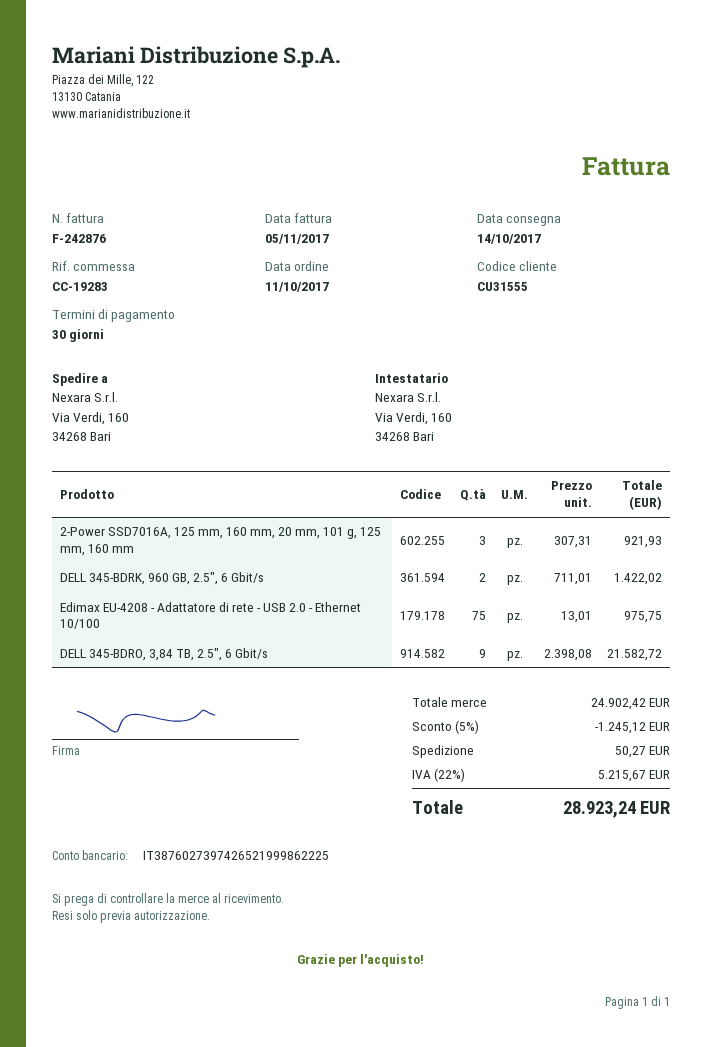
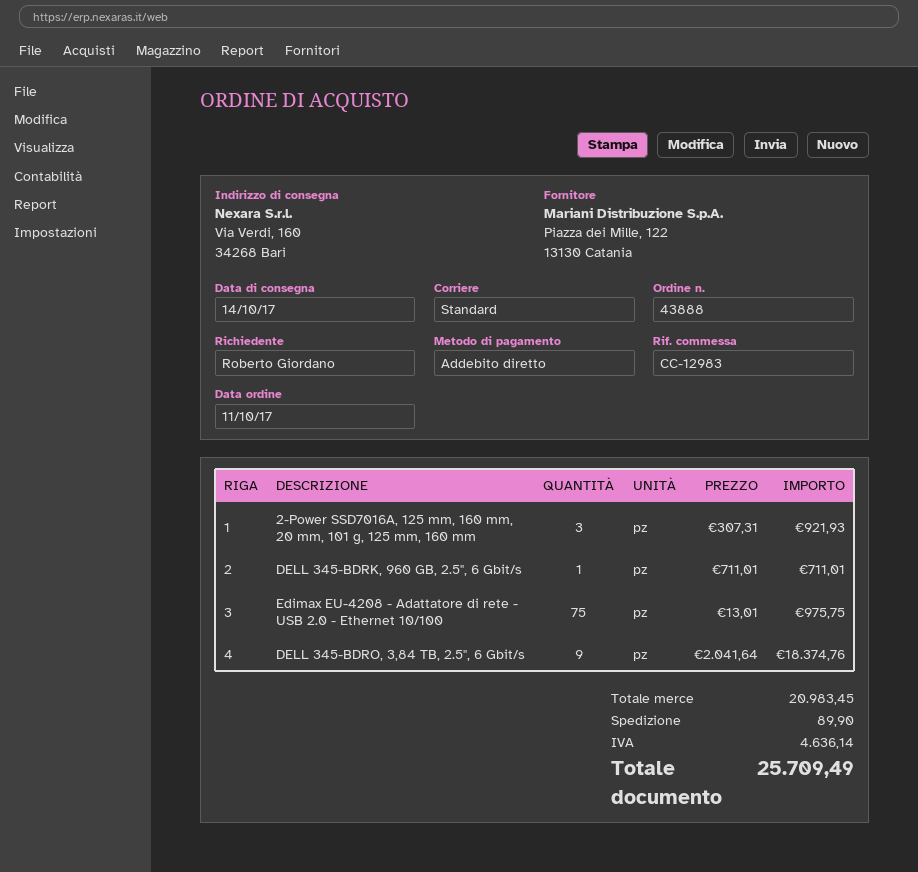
reference: CC-19283 -> CC-12983
DELL 345-BDRK, 960 GB, 2.5", 6 Gbit/s: 2 x 711.01 = 1422.02 -> 1 x 711.01 = 711.01
DELL 345-BDRO, 3,84 TB, 2.5", 6 Gbit/s: 9 x 2398.08 = 21582.72 -> 9 x 2041.64 = 18374.76
subtotal: 24902.42 -> 20983.45
discount: 5% = 1245.12 -> none
shipping: 50.27 -> 89.90
tax: 5215.67 -> 4636.14
total: 28923.24 -> 25709.49

